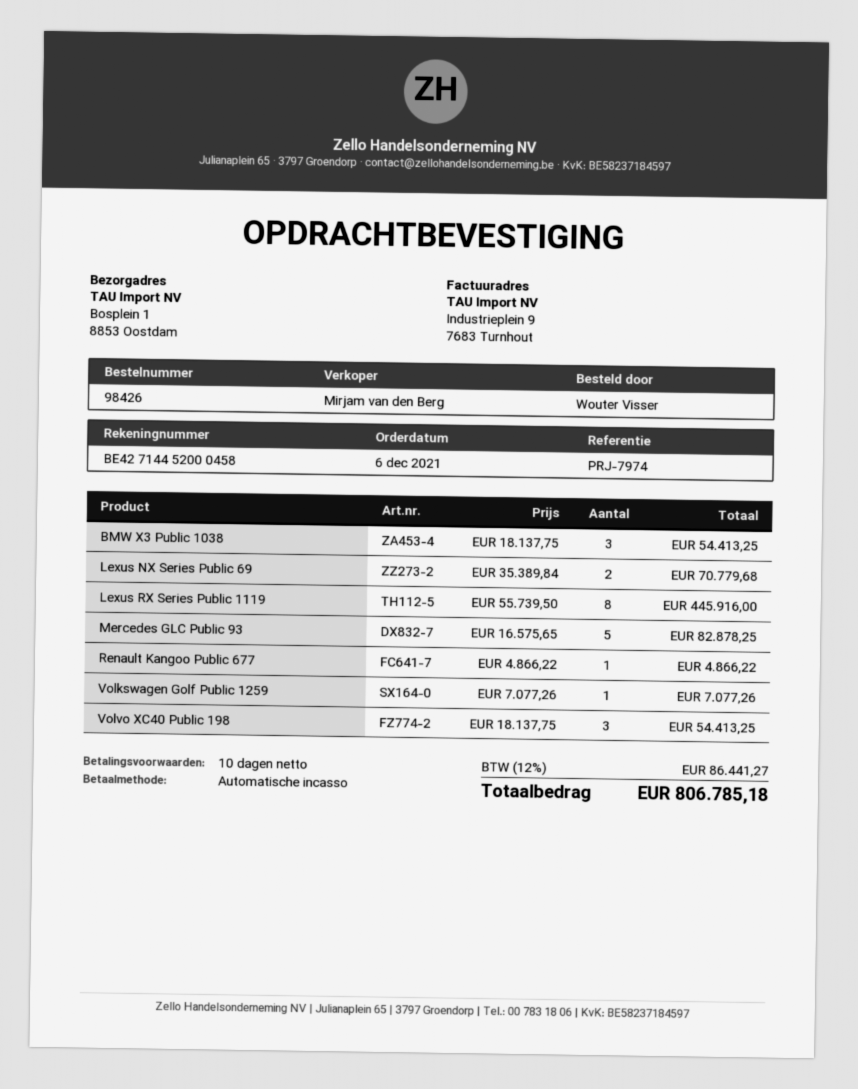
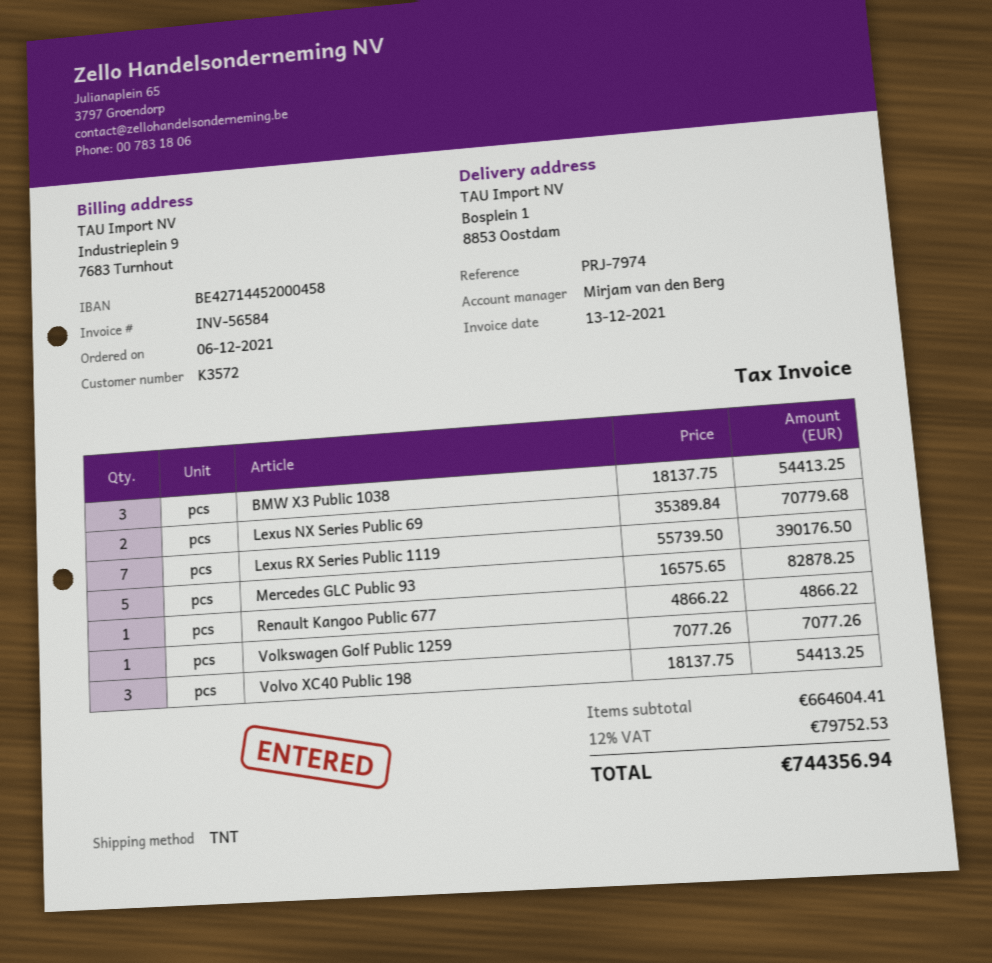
Lexus RX Series Public 1119: 8 x 55739.50 = 445916.00 -> 7 x 55739.50 = 390176.50
tax: 12% = 86441.27 -> 12% = 79752.53
total: 806785.18 -> 744356.94

